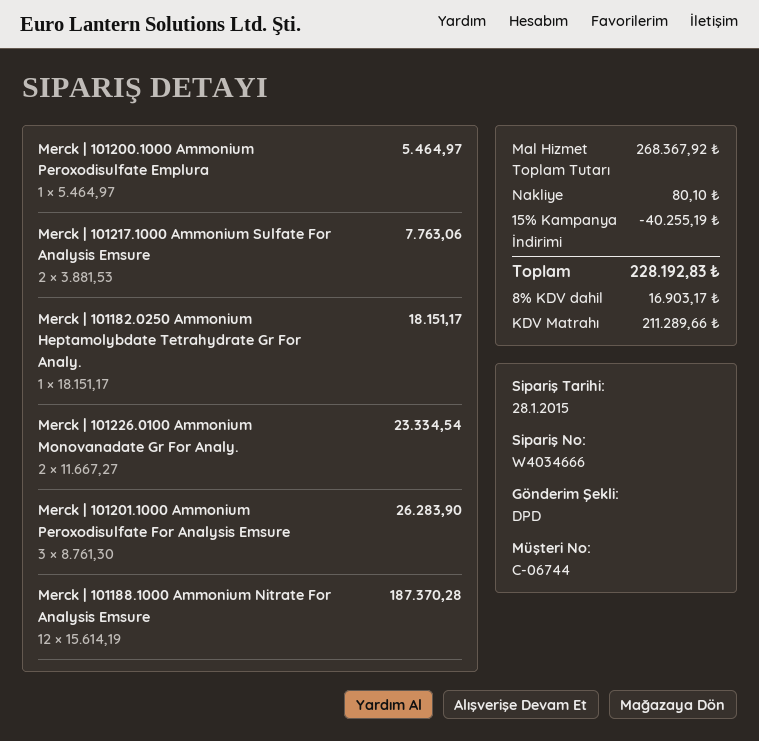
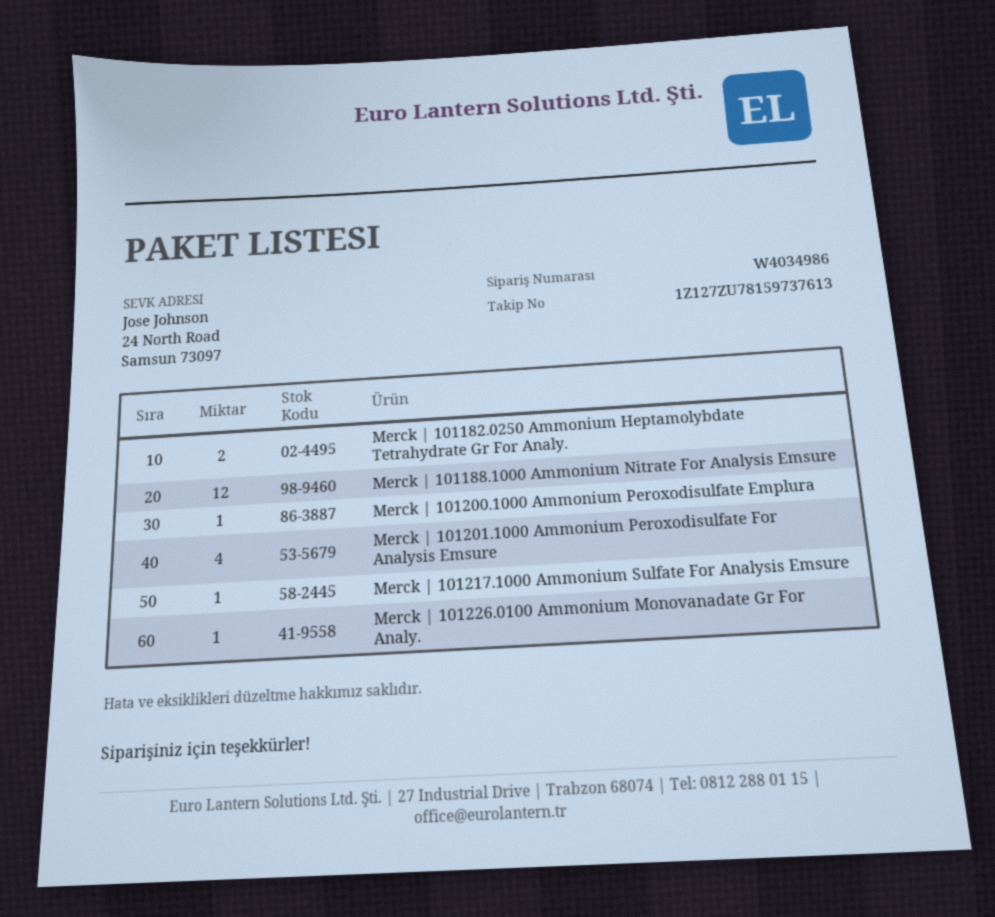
order number: W4034666 -> W4034986
Merck | 101217.1000 Ammonium Sulfate For Analysis Emsure: 2 -> 1
Merck | 101182.0250 Ammonium Heptamolybdate Tetrahydrate Gr For Analy.: 1 -> 2
Merck | 101226.0100 Ammonium Monovanadate Gr For Analy.: 2 -> 1
Merck | 101201.1000 Ammonium Peroxodisulfate For Analysis Emsure: 3 -> 4

